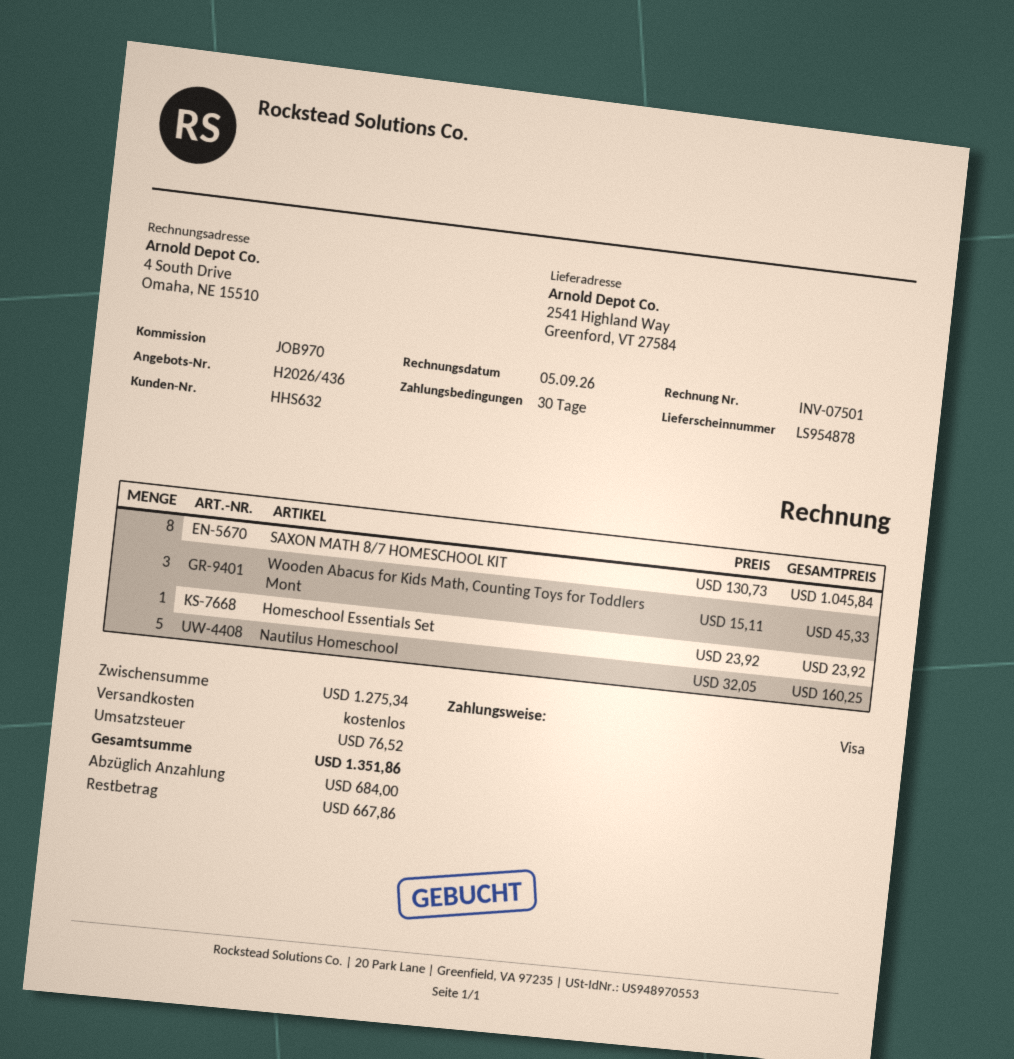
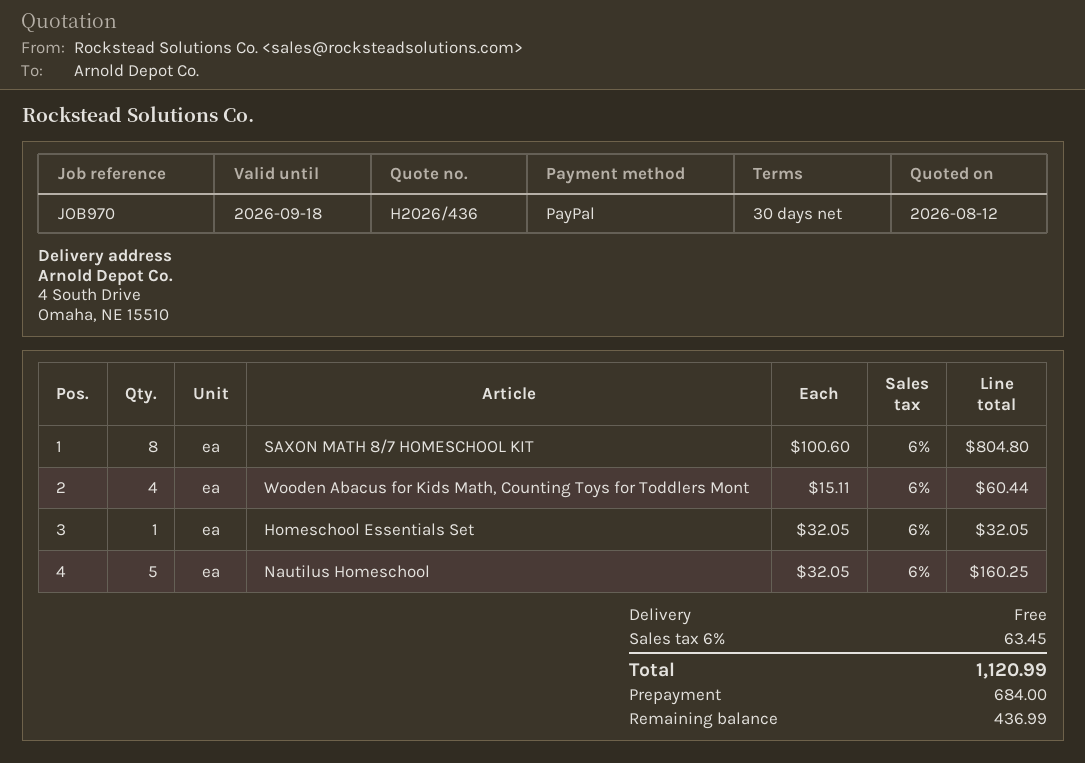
payment method: Visa -> PayPal
ship to: 2541 Highland Way, Greenford, VT 27584 -> 4 South Drive, Omaha, NE 15510
SAXON MATH 8/7 HOMESCHOOL KIT: 8 x 130.73 = 1045.84 -> 8 x 100.60 = 804.80
Wooden Abacus for Kids Math, Counting Toys for Toddlers Mont: 3 x 15.11 = 45.33 -> 4 x 15.11 = 60.44
Homeschool Essentials Set: 1 x 23.92 = 23.92 -> 1 x 32.05 = 32.05
tax: 76.52 -> 63.45
total: 1351.86 -> 1120.99
balance: 667.86 -> 436.99

